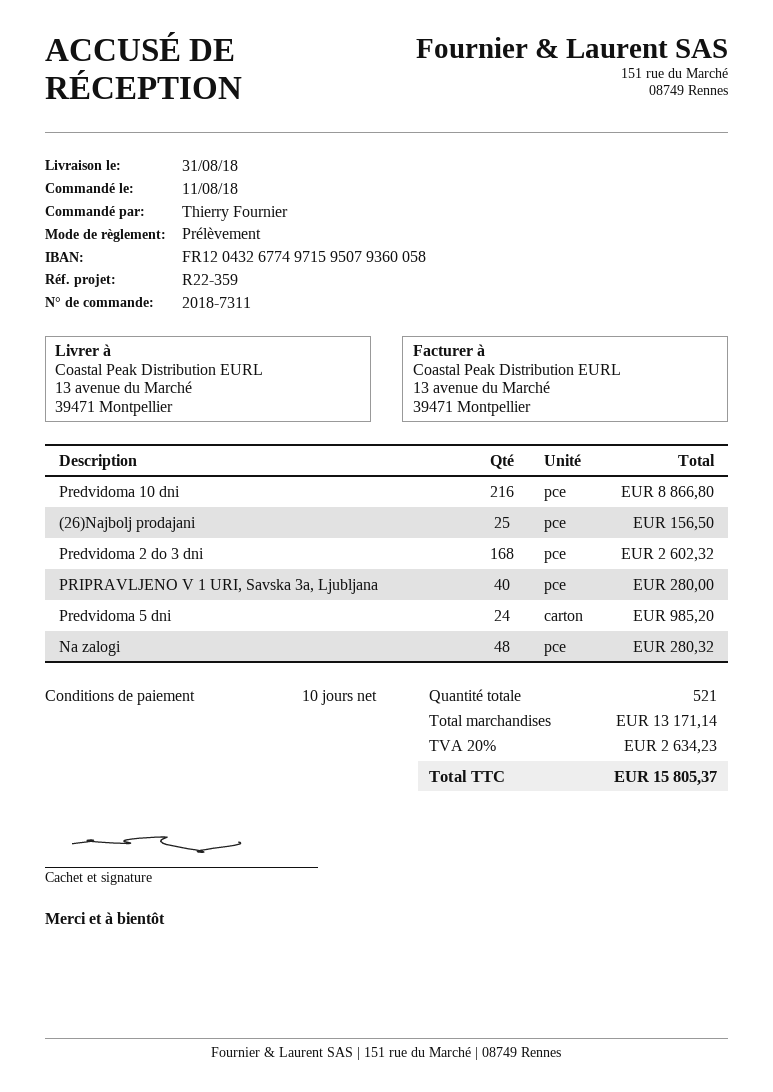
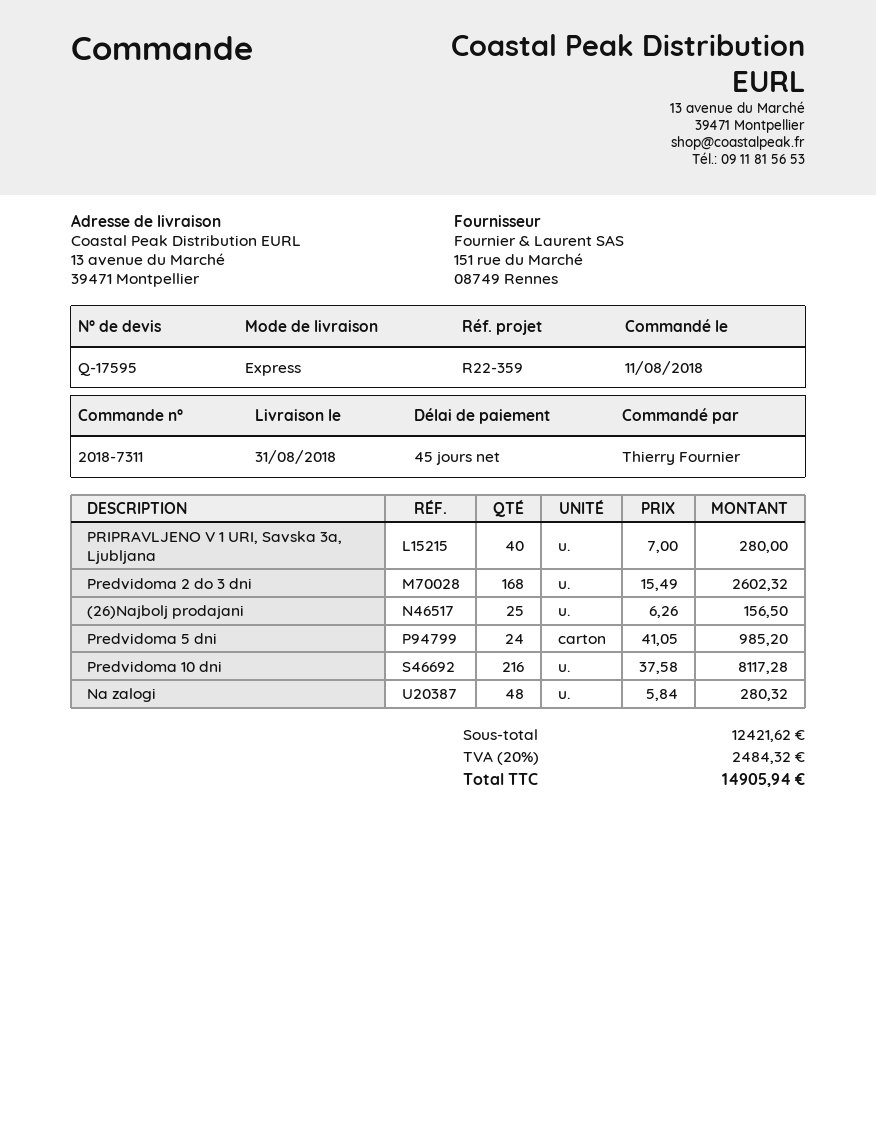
payment terms: 10 days -> 45 days
Predvidoma 10 dni: 216 for 8866.80 -> 216 for 8117.28
subtotal: 13171.14 -> 12421.62
tax: 20% = 2634.23 -> 20% = 2484.32
total: 15805.37 -> 14905.94

